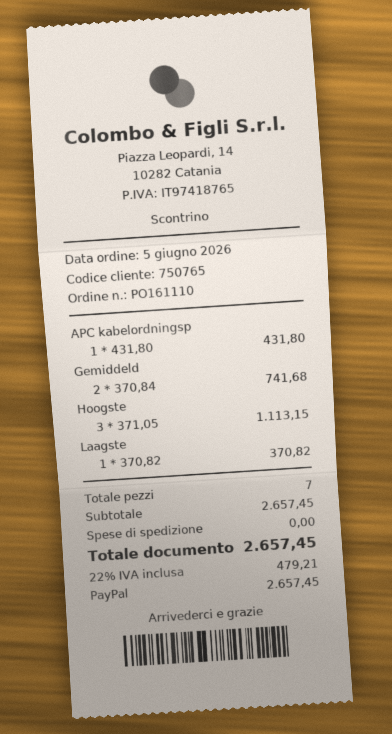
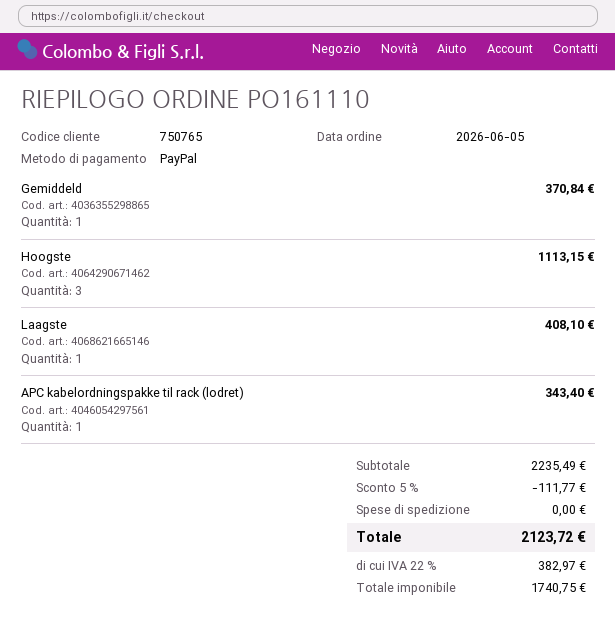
APC kabelordningsp: 1 for 431.80 -> 1 for 343.40
Gemiddeld: 2 for 741.68 -> 1 for 370.84
Laagste: 1 for 370.82 -> 1 for 408.10
subtotal: 2657.45 -> 2235.49
discount: none -> 5% = 111.77
tax: 22% = 479.21 -> 22% = 382.97
total: 2657.45 -> 2123.72

